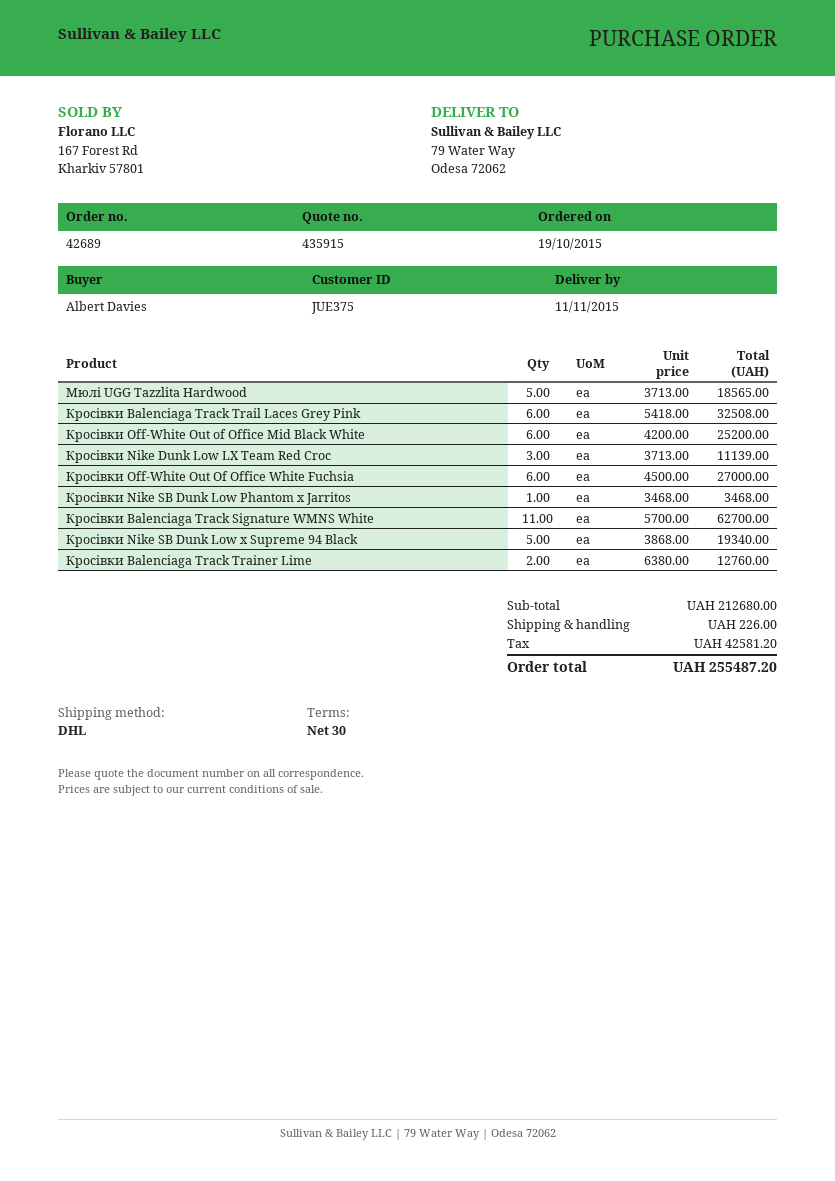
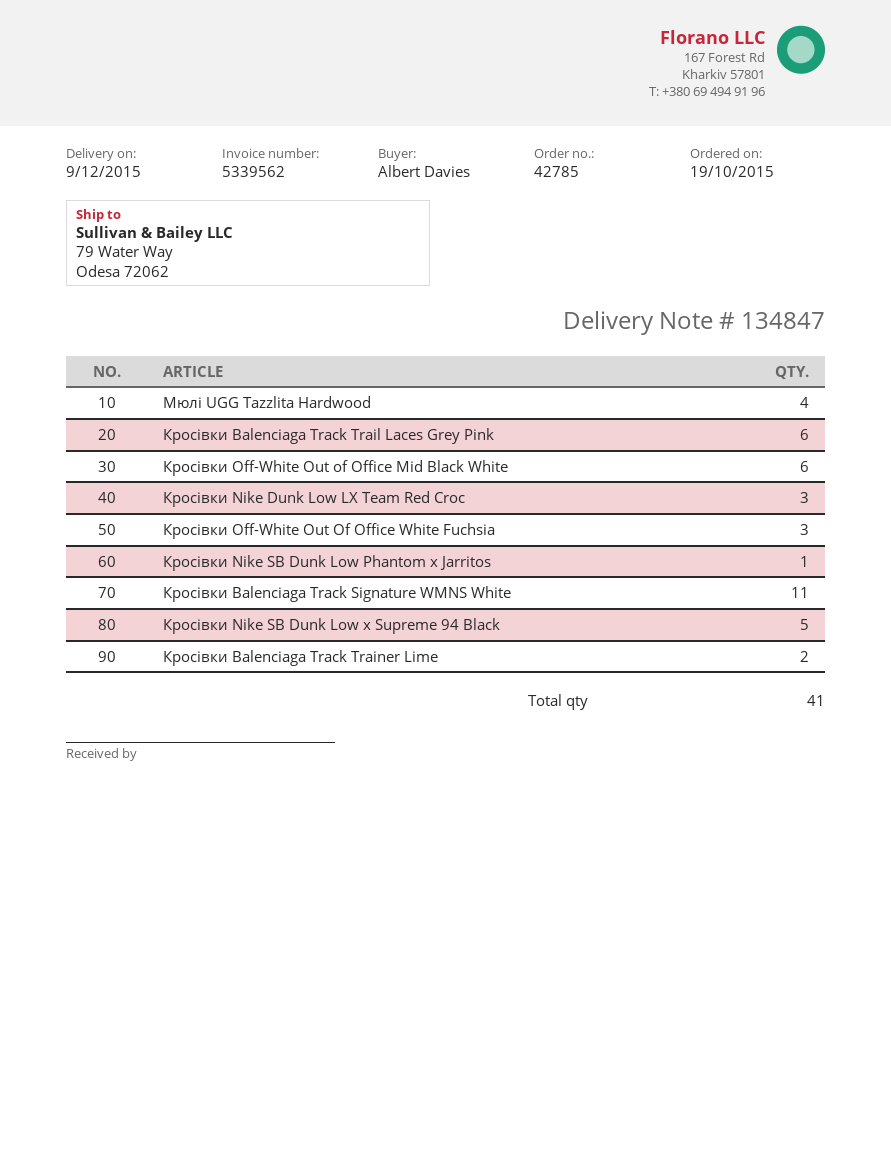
order number: 42689 -> 42785
delivery date: 2015-11-11 -> 2015-12-09
Мюлі UGG Tazzlita Hardwood: 5 -> 4
Кросівки Off-White Out Of Office White Fuchsia: 6 -> 3

